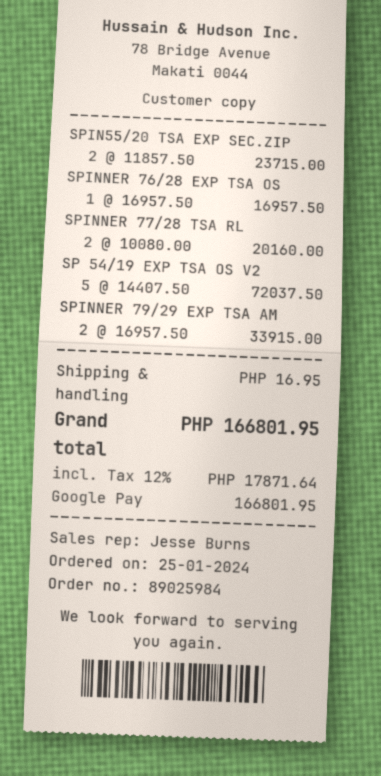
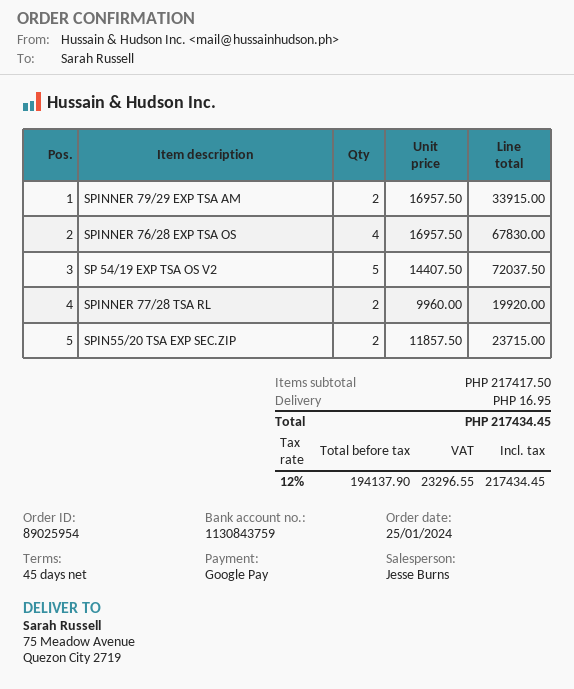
order number: 89025984 -> 89025954
SPINNER 76/28 EXP TSA OS: 1 x 16957.50 = 16957.50 -> 4 x 16957.50 = 67830.00
SPINNER 77/28 TSA RL: 2 x 10080.00 = 20160.00 -> 2 x 9960.00 = 19920.00
tax: 12% = 17871.64 -> 12% = 23296.55
total: 166801.95 -> 217434.45

